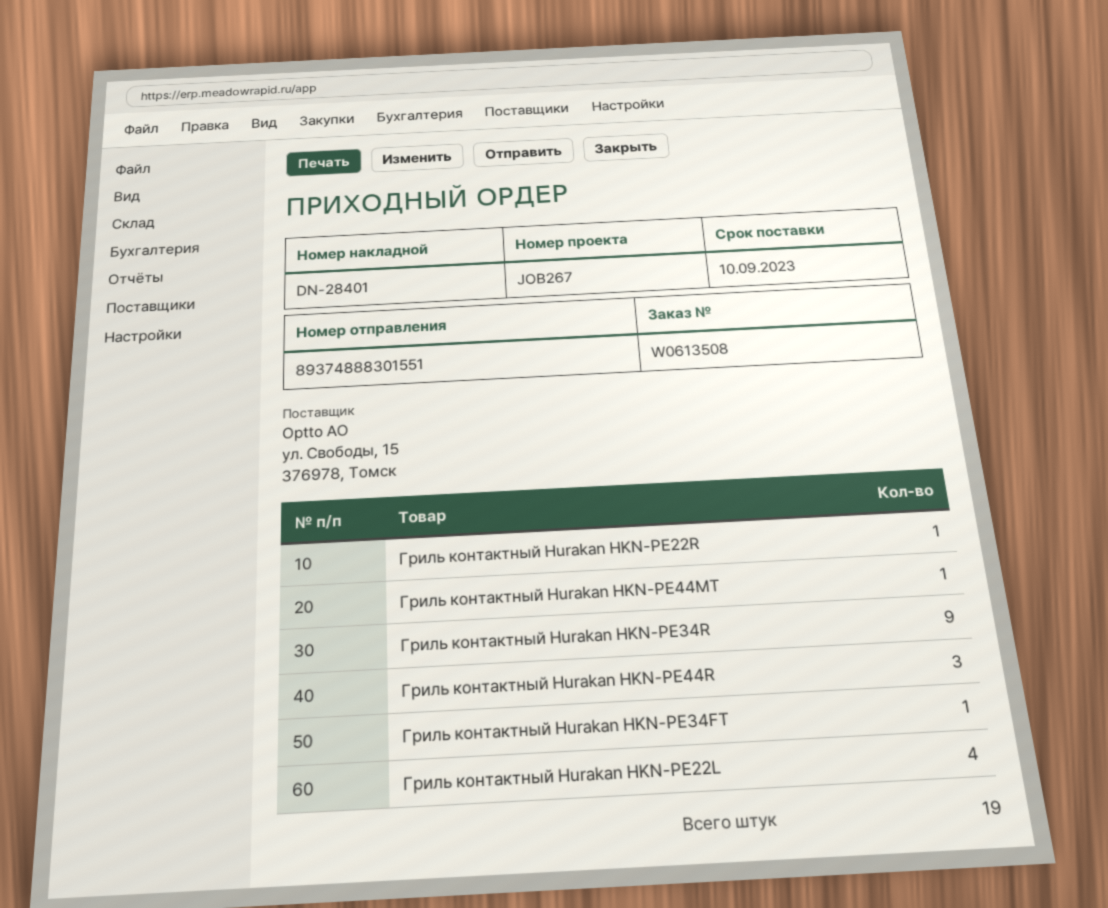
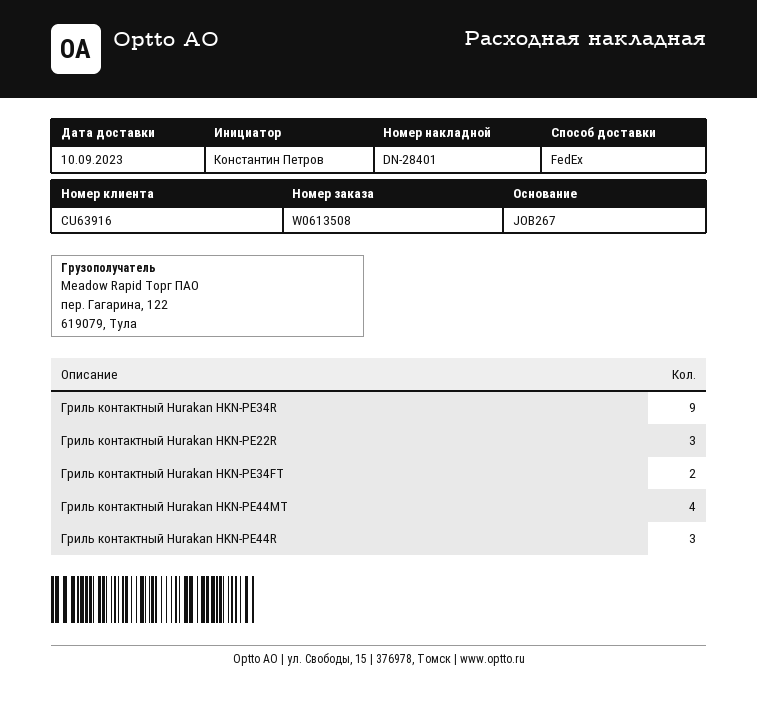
Гриль контактный Hurakan HKN-PE22R: 1 -> 3
Гриль контактный Hurakan HKN-PE44MT: 1 -> 4
Гриль контактный Hurakan HKN-PE34FT: 1 -> 2
Гриль контактный Hurakan HKN-PE22L: 4 -> none

